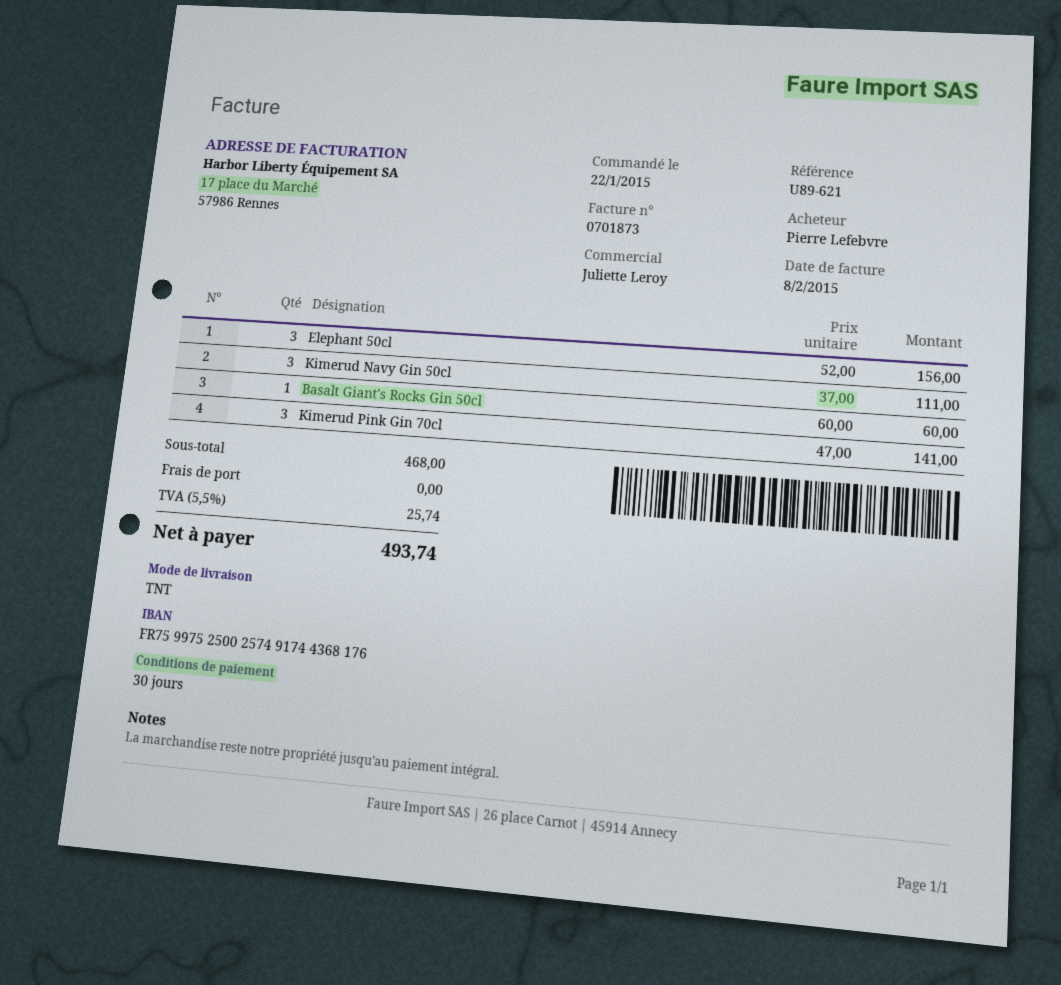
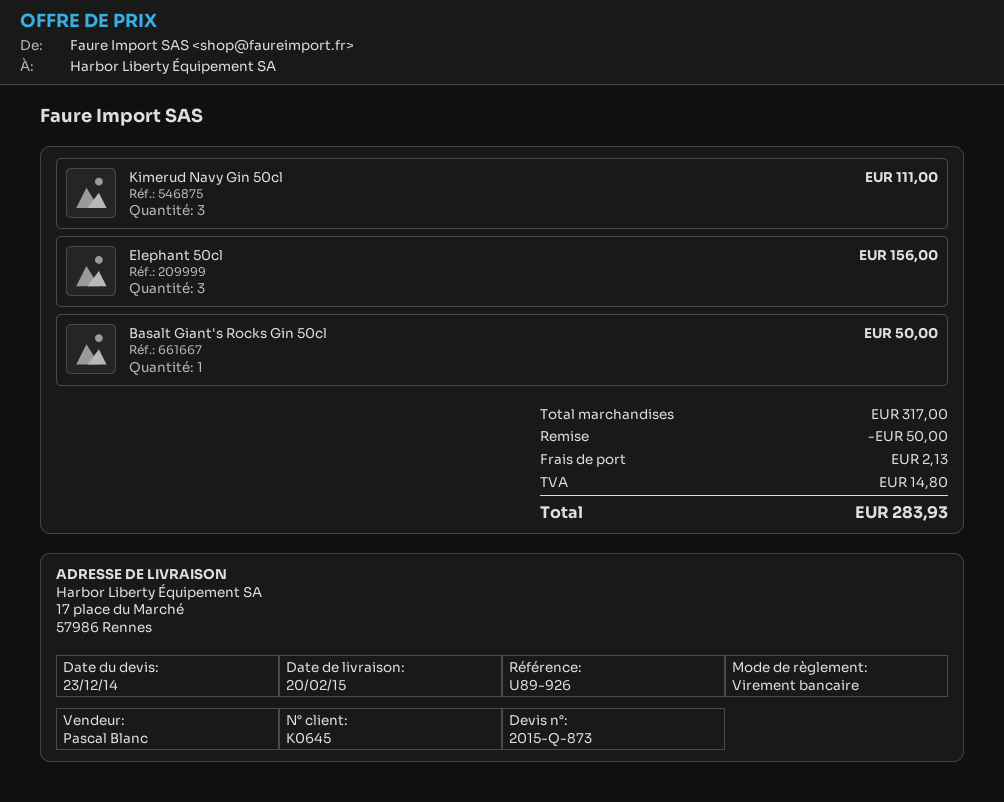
reference: U89-621 -> U89-926
sales rep: Juliette Leroy -> Pascal Blanc
Basalt Giant's Rocks Gin 50cl: 1 for 60.00 -> 1 for 50.00
Kimerud Pink Gin 70cl: 3 for 141.00 -> none
subtotal: 468.00 -> 317.00
discount: none -> 50.00
shipping: 0.00 -> 2.13
tax: 25.74 -> 14.80
total: 493.74 -> 283.93

